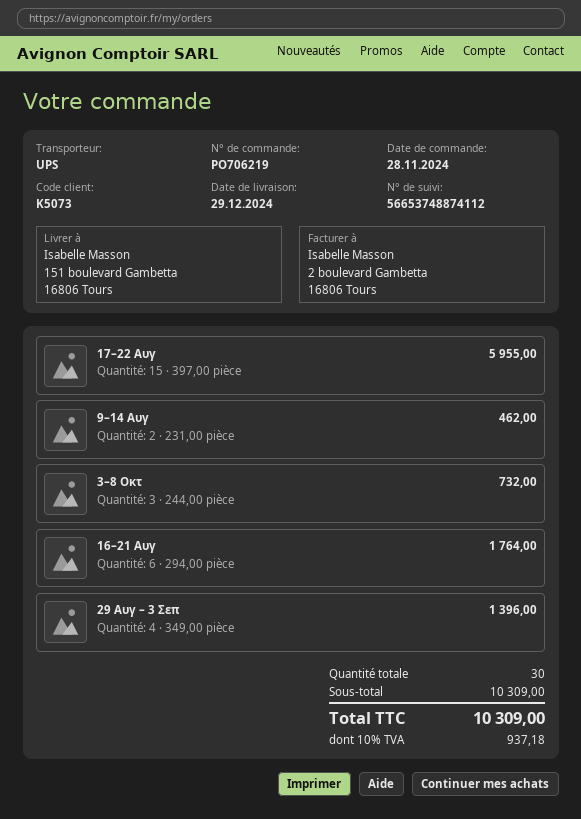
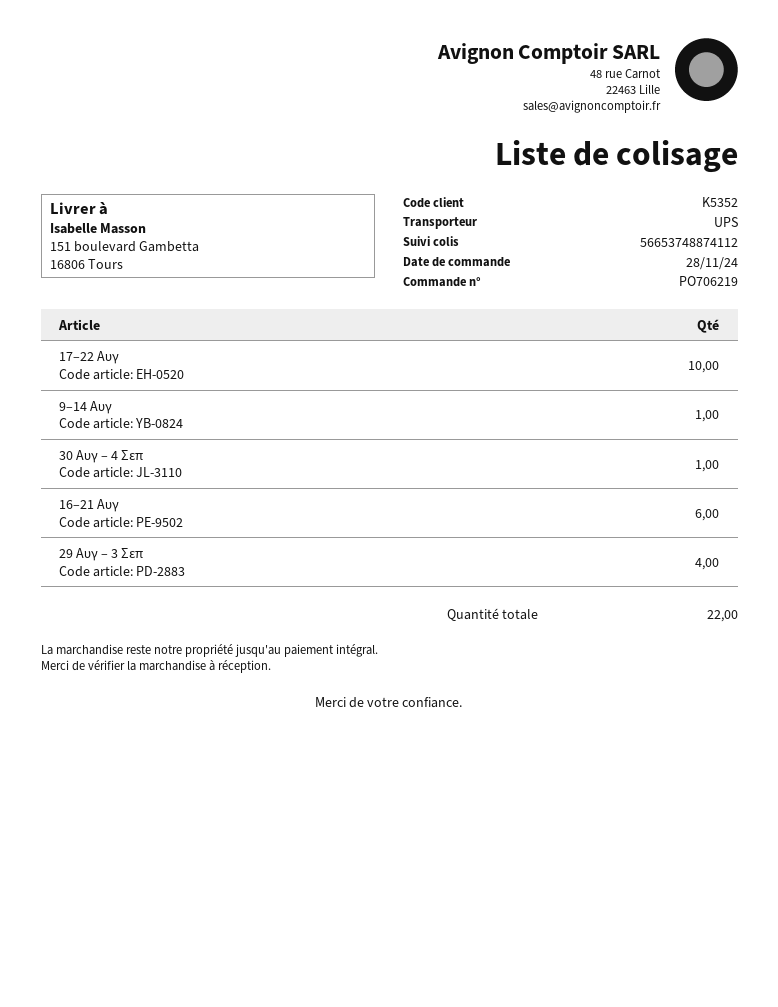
customer number: K5073 -> K5352
17–22 Αυγ: 15 -> 10
9–14 Αυγ: 2 -> 1
3–8 Οκτ: 3 -> none
30 Αυγ – 4 Σεπ: none -> 1
total quantity: 30 -> 22

